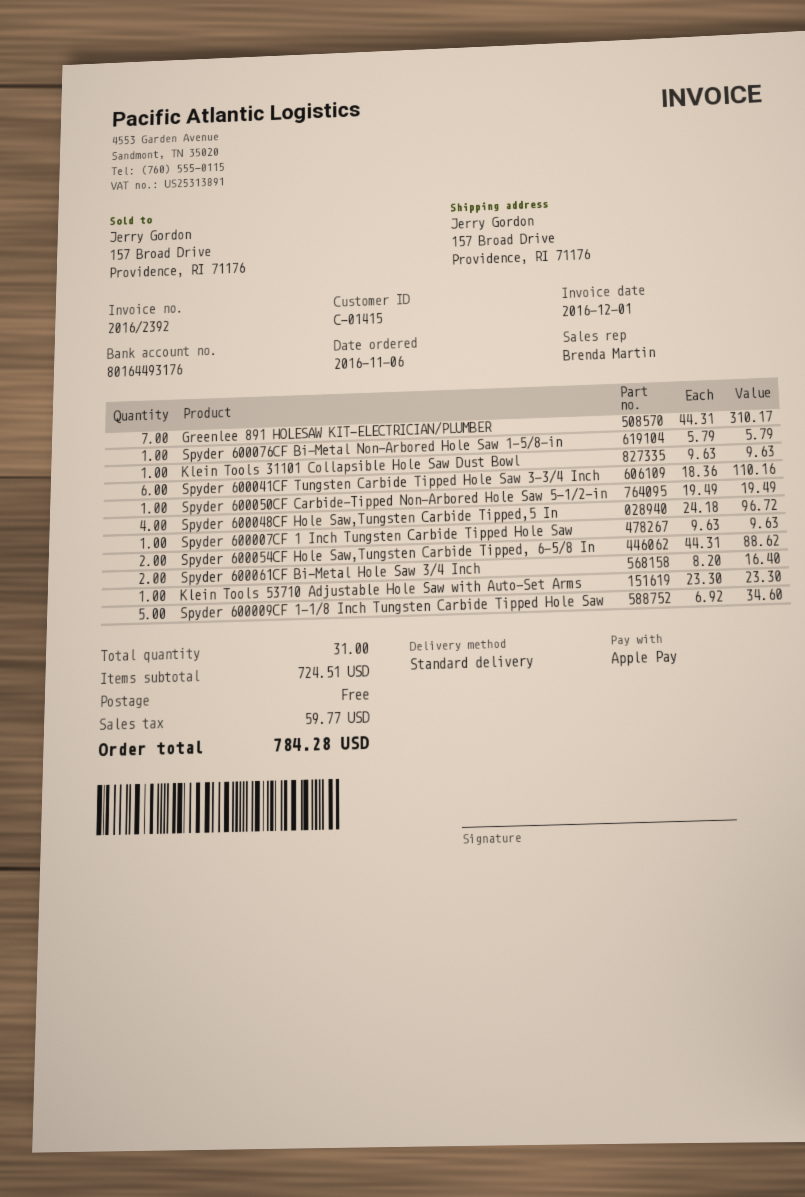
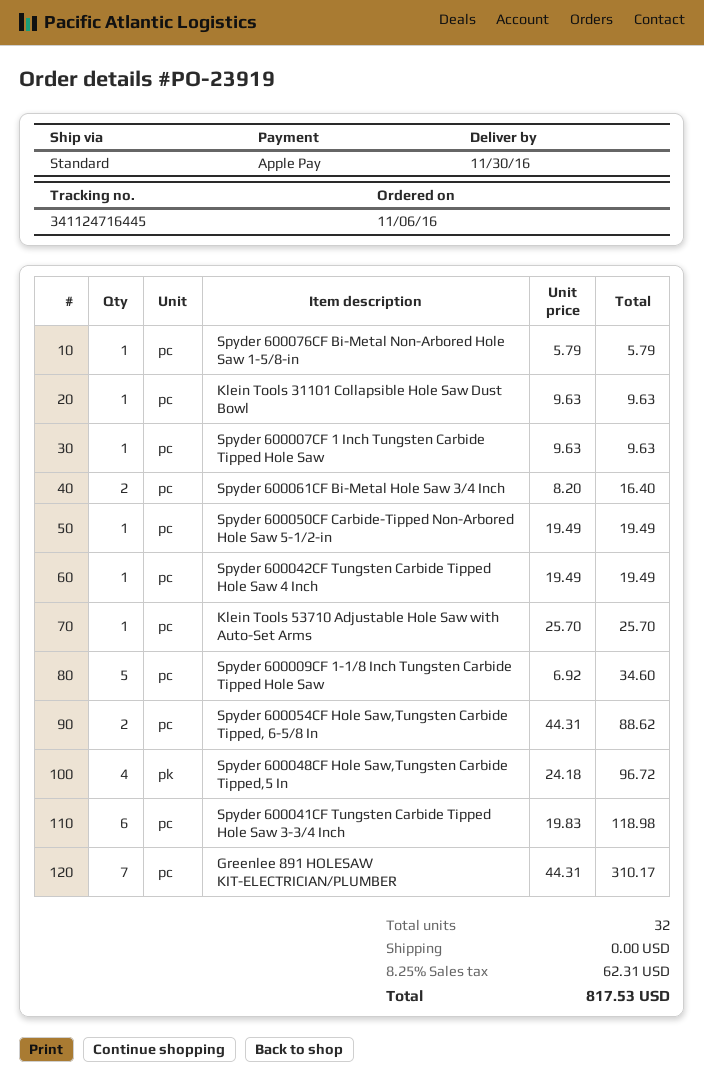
Spyder 600041CF Tungsten Carbide Tipped Hole Saw 3-3/4 Inch: 6 x 18.36 = 110.16 -> 6 x 19.83 = 118.98
Klein Tools 53710 Adjustable Hole Saw with Auto-Set Arms: 1 x 23.30 = 23.30 -> 1 x 25.70 = 25.70
Spyder 600042CF Tungsten Carbide Tipped Hole Saw 4 Inch: none -> 1 x 19.49 = 19.49
total quantity: 31 -> 32
tax: 59.77 -> 62.31
total: 784.28 -> 817.53

